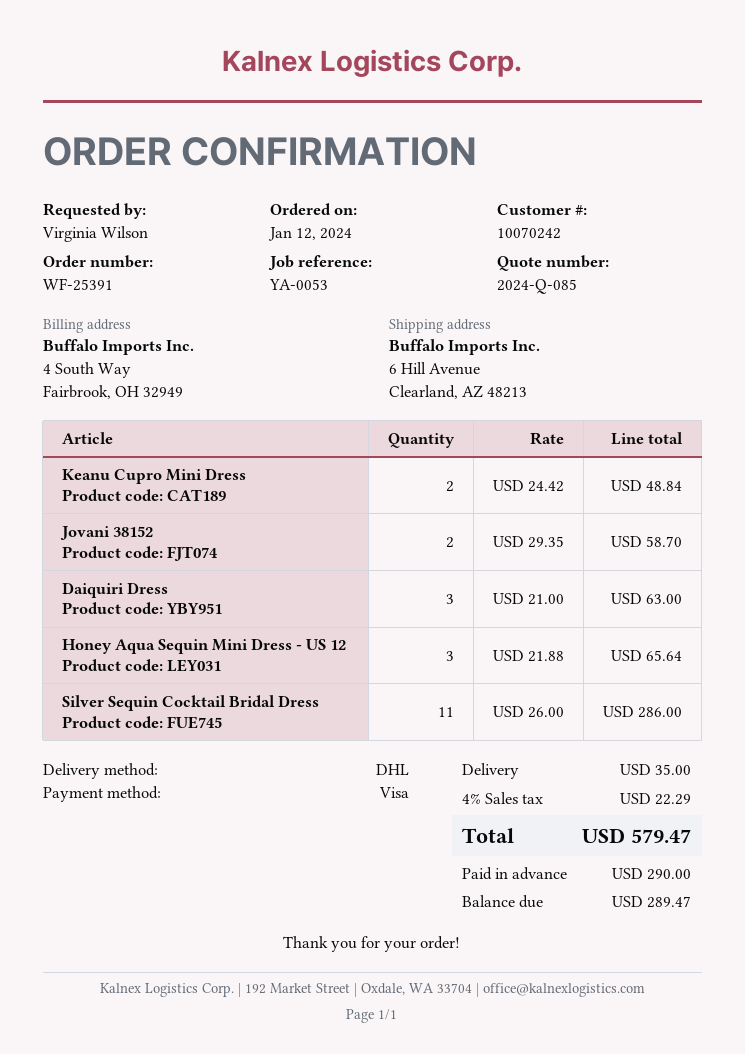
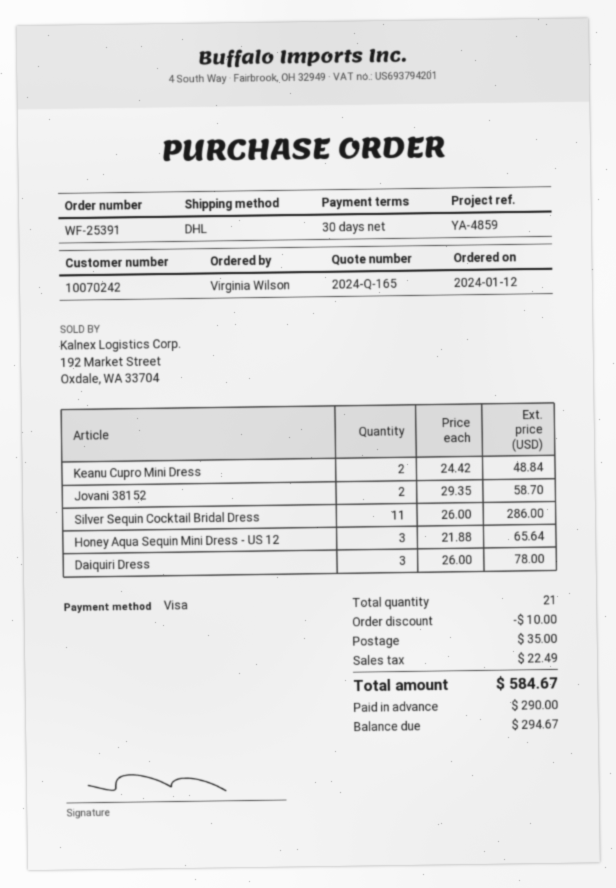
quote number: 2024-Q-085 -> 2024-Q-165
reference: YA-0053 -> YA-4859
Daiquiri Dress: 3 x 21.00 = 63.00 -> 3 x 26.00 = 78.00
discount: none -> 10.00
tax: 22.29 -> 22.49
total: 579.47 -> 584.67
balance: 289.47 -> 294.67

